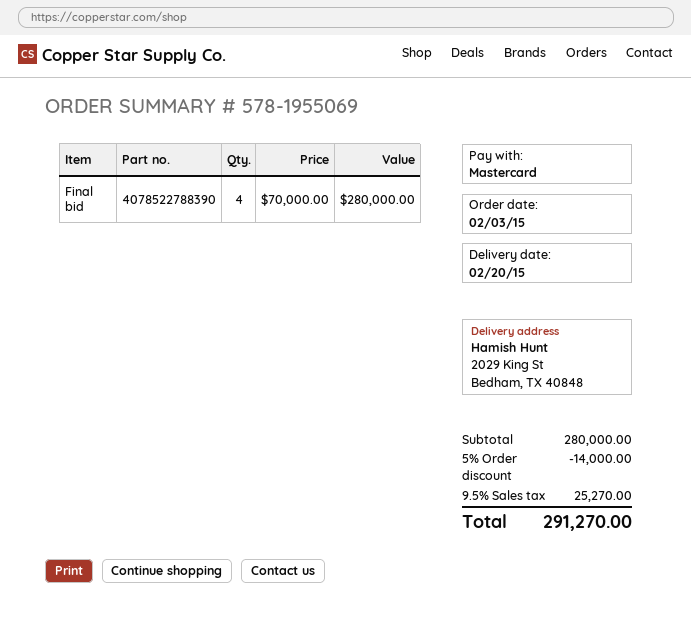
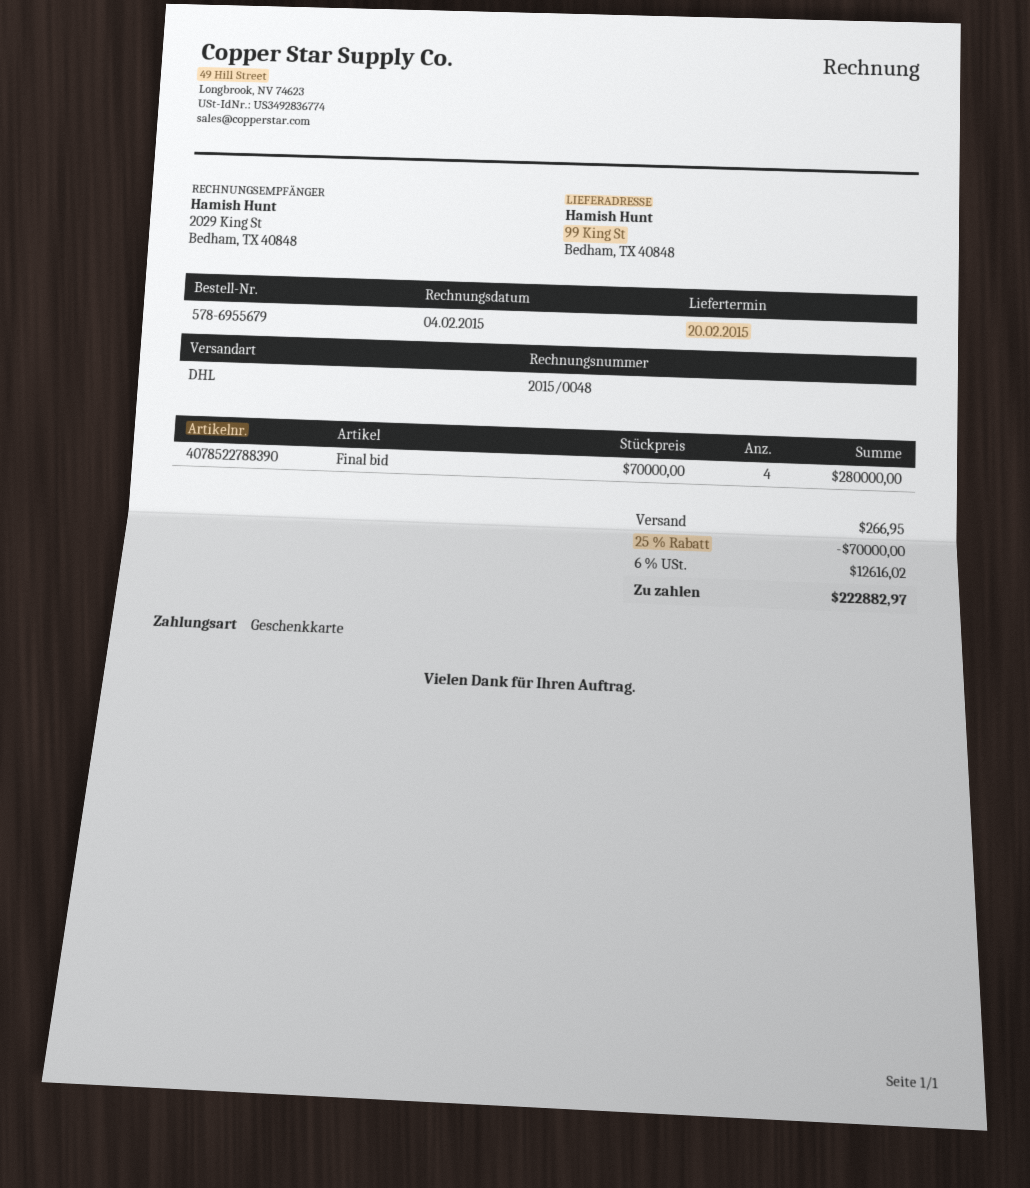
order number: 578-1955069 -> 578-6955679
payment method: Mastercard -> gift card
ship to: 2029 King St, Bedham, TX 40848 -> 99 King St, Bedham, TX 40848
discount: 5% = 14000.00 -> 25% = 70000.00
shipping: none -> 266.95
tax: 9.5% = 25270.00 -> 6% = 12616.02
total: 291270.00 -> 222882.97

